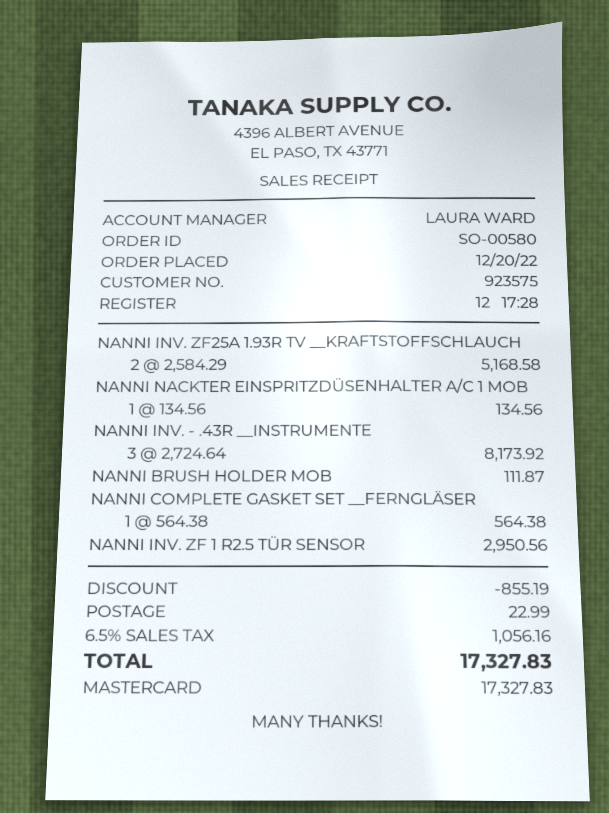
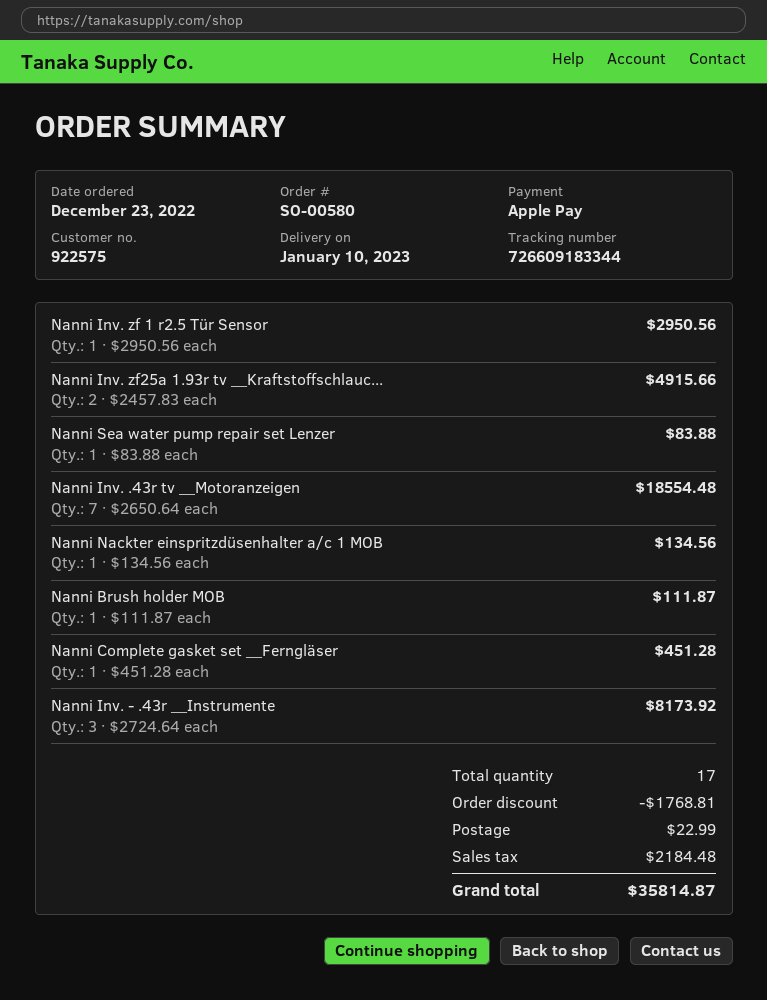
order date: 2022-12-20 -> 2022-12-23
customer number: 923575 -> 922575
payment method: Mastercard -> Apple Pay
NANNI INV. ZF25A 1.93R TV __KRAFTSTOFFSCHLAUCH: 2 x 2584.29 = 5168.58 -> 2 x 2457.83 = 4915.66
NANNI COMPLETE GASKET SET __FERNGLÄSER: 1 x 564.38 = 564.38 -> 1 x 451.28 = 451.28
Nanni Sea water pump repair set Lenzer: none -> 1 x 83.88 = 83.88
Nanni Inv. .43r tv __Motoranzeigen: none -> 7 x 2650.64 = 18554.48
discount: 855.19 -> 1768.81
tax: 1056.16 -> 2184.48
total: 17327.83 -> 35814.87

